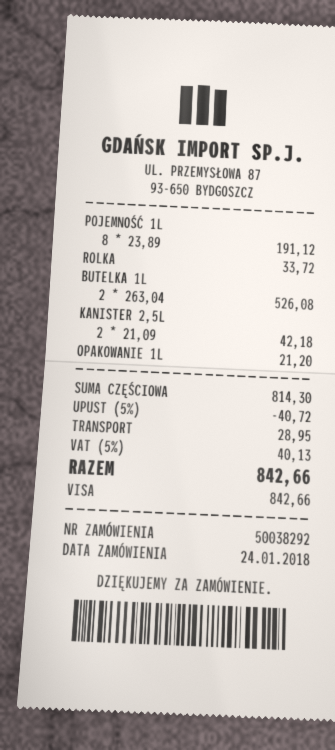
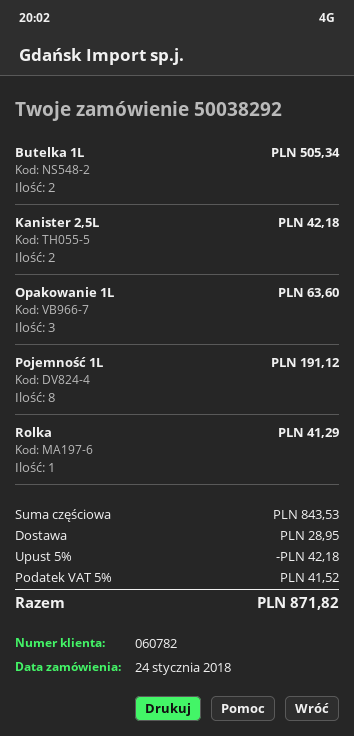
ROLKA: 1 for 33.72 -> 1 for 41.29
BUTELKA 1L: 2 for 526.08 -> 2 for 505.34
OPAKOWANIE 1L: 1 for 21.20 -> 3 for 63.60
subtotal: 814.30 -> 843.53
discount: 5% = 40.72 -> 5% = 42.18
tax: 5% = 40.13 -> 5% = 41.52
total: 842.66 -> 871.82

